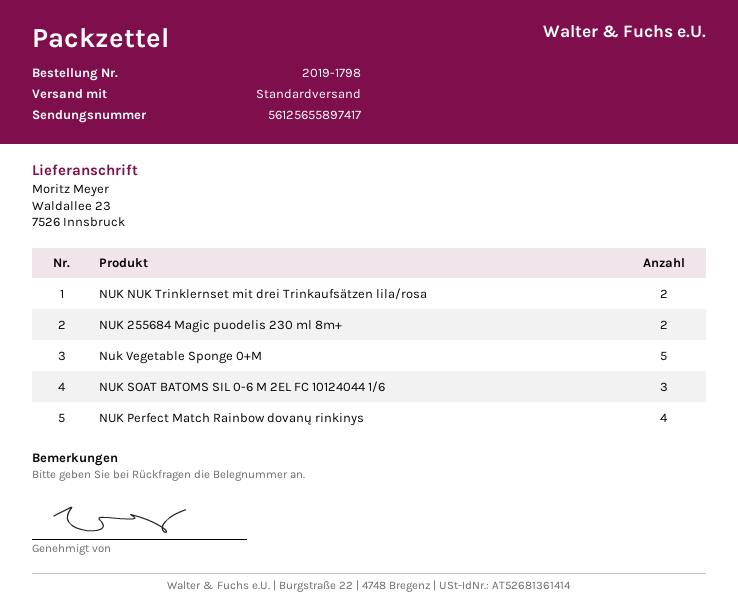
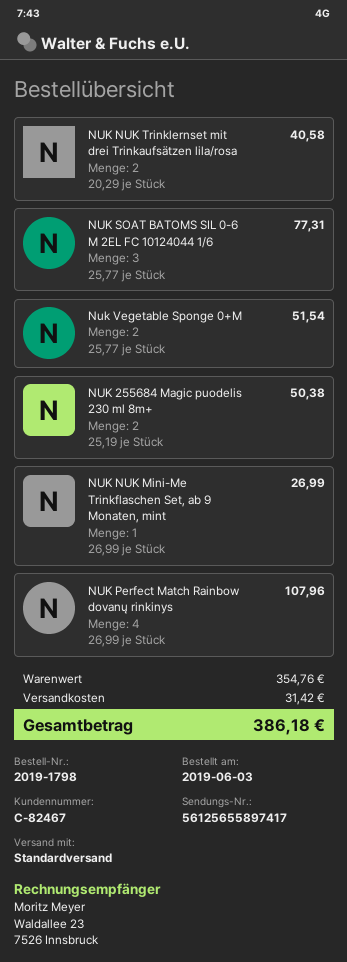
Nuk Vegetable Sponge 0+M: 5 -> 2
NUK NUK Mini-Me Trinkflaschen Set, ab 9 Monaten, mint: none -> 1

